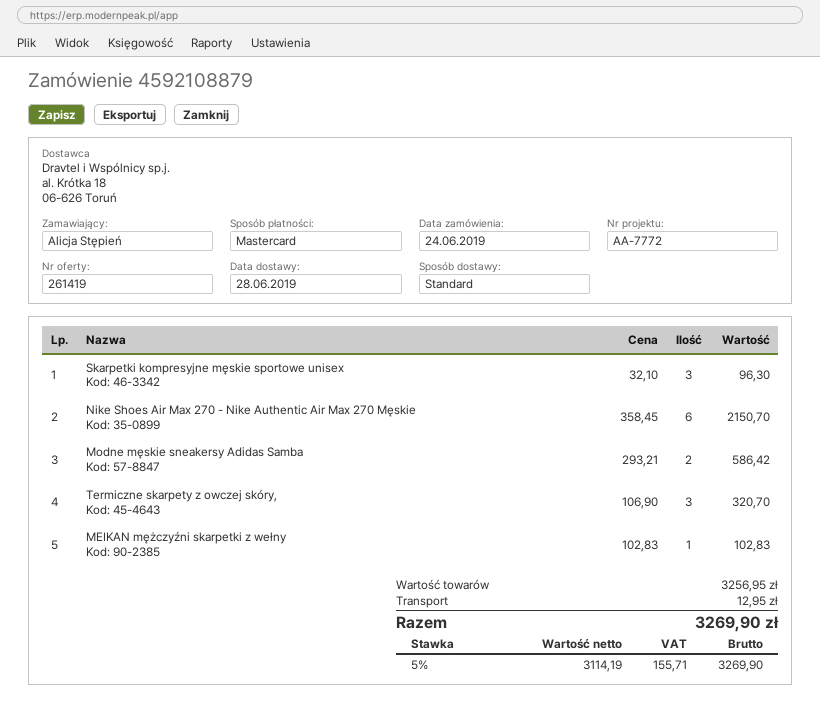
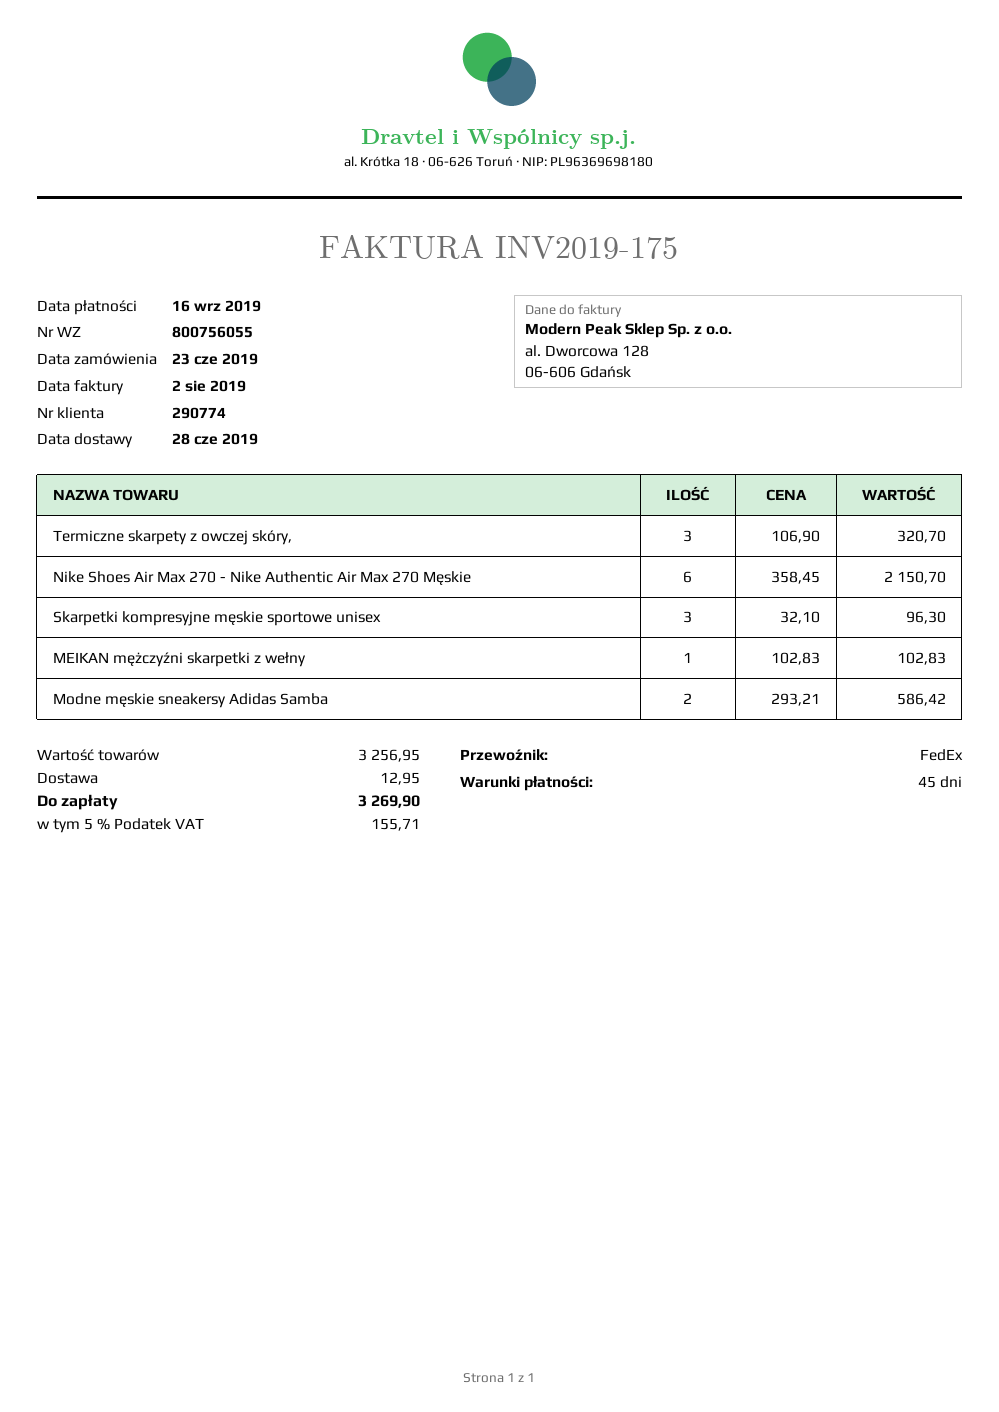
order date: 2019-06-24 -> 2019-06-23
shipping method: standard -> FedEx

